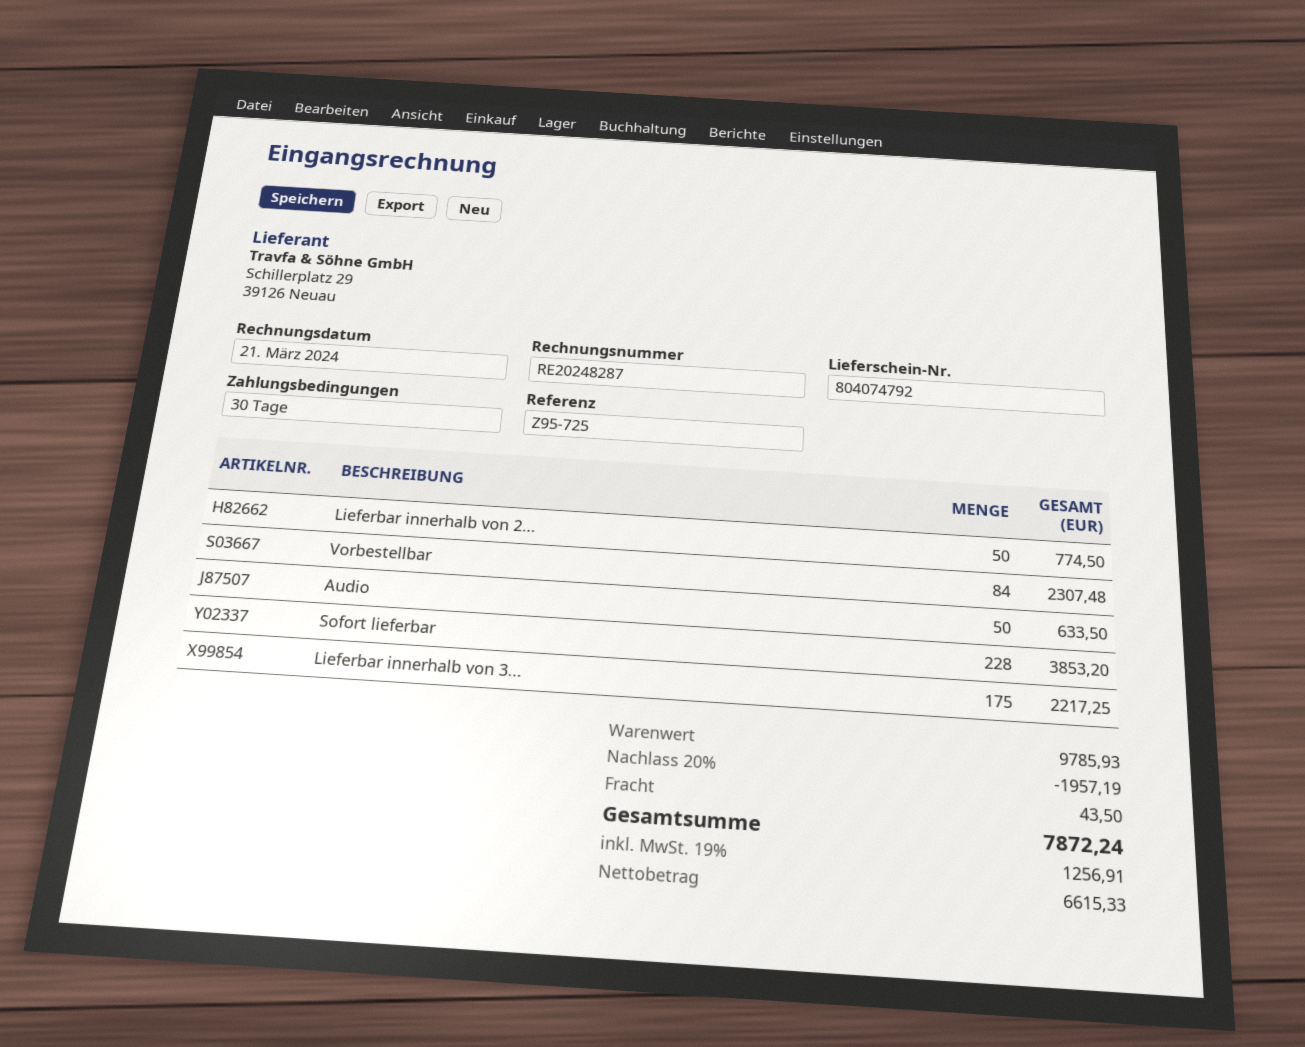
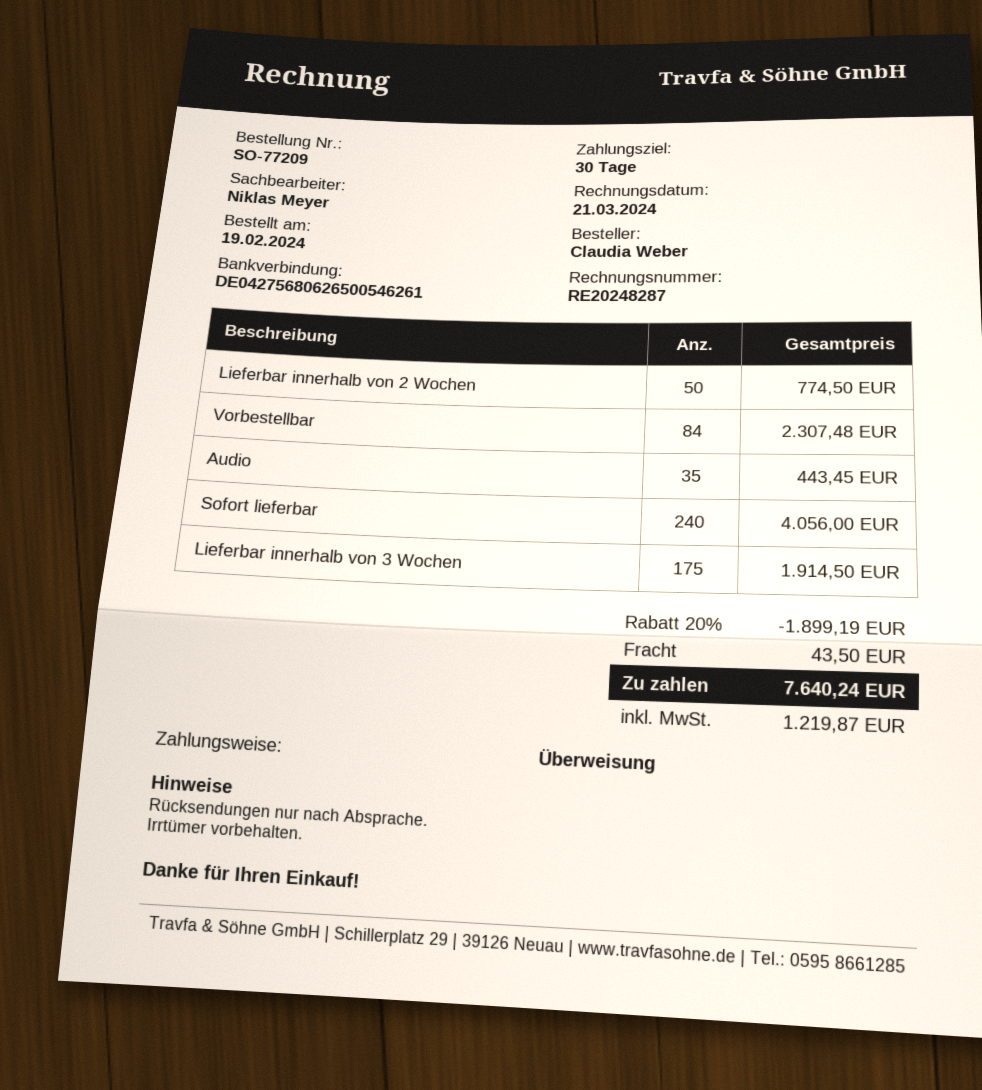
Audio: 50 for 633.50 -> 35 for 443.45
Sofort lieferbar: 228 for 3853.20 -> 240 for 4056.00
Lieferbar innerhalb von 3...: 175 for 2217.25 -> 175 for 1914.50
discount: 20% = 1957.19 -> 20% = 1899.19
tax: 1256.91 -> 1219.87
total: 7872.24 -> 7640.24

